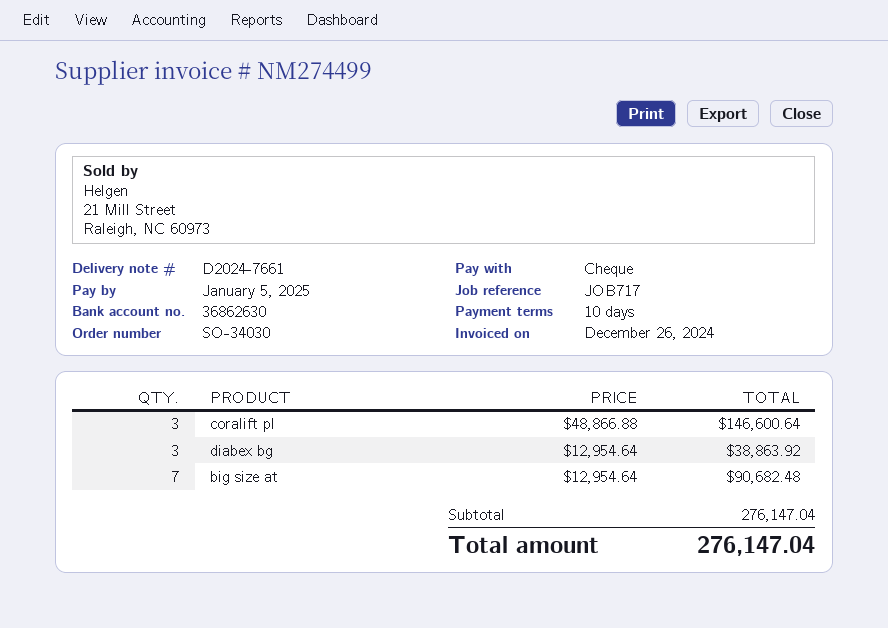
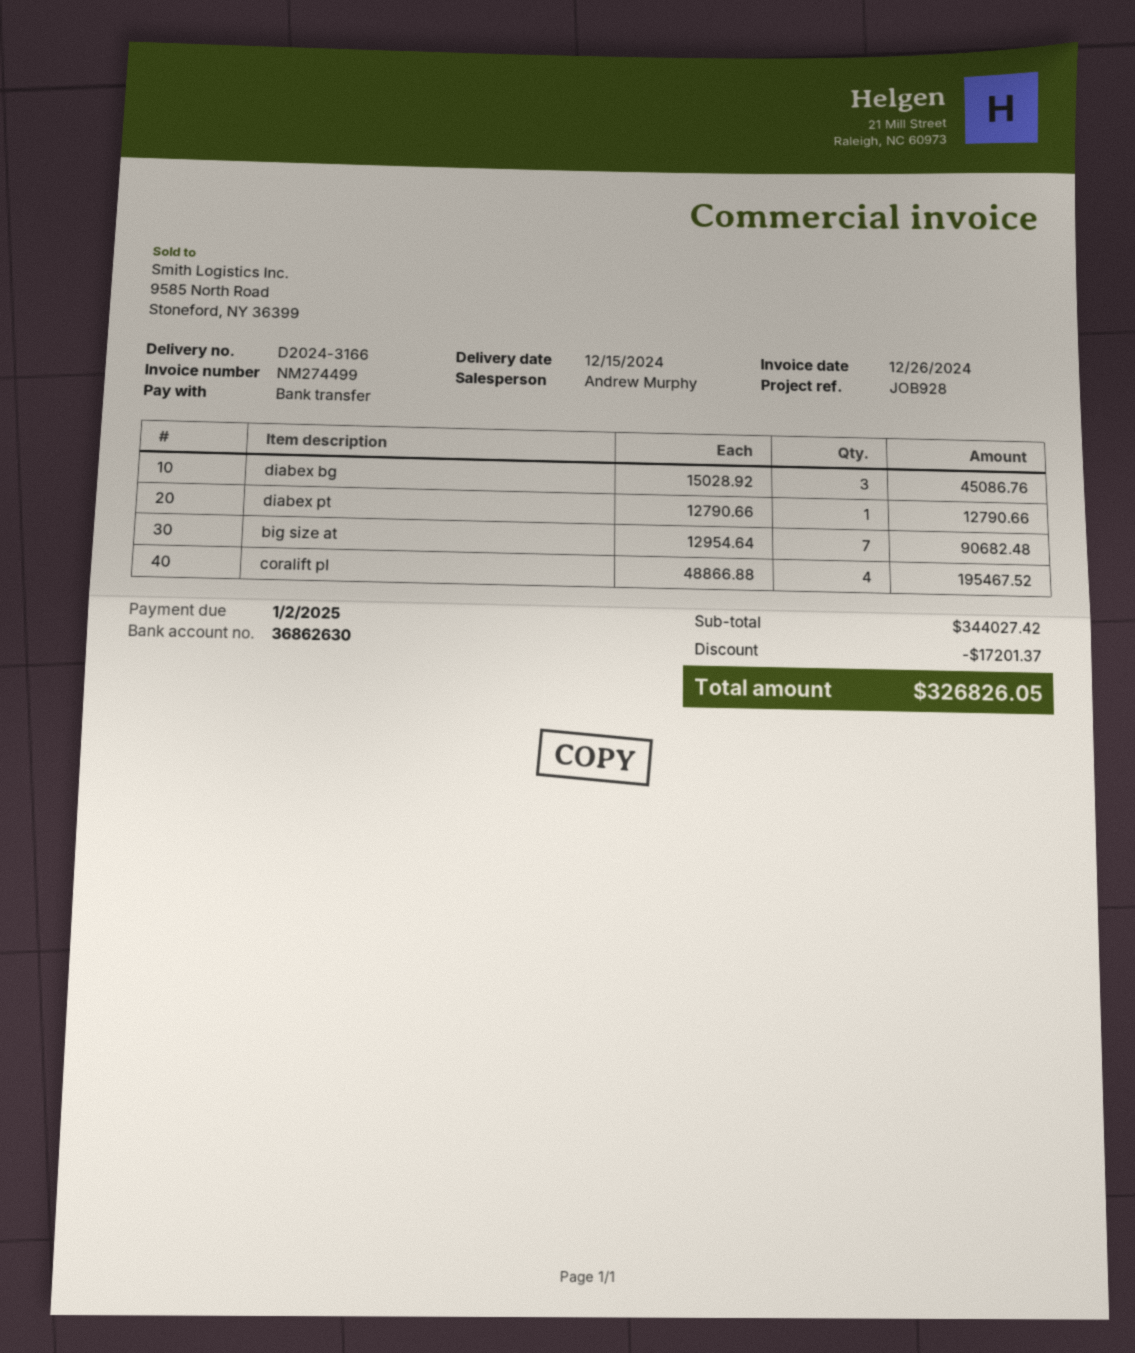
delivery note number: D2024-7661 -> D2024-3166
due date: 2025-01-05 -> 2025-01-02
reference: JOB717 -> JOB928
payment method: cheque -> bank transfer
coralift pl: 3 x 48866.88 = 146600.64 -> 4 x 48866.88 = 195467.52
diabex bg: 3 x 12954.64 = 38863.92 -> 3 x 15028.92 = 45086.76
diabex pt: none -> 1 x 12790.66 = 12790.66
subtotal: 276147.04 -> 344027.42
discount: none -> 17201.37
total: 276147.04 -> 326826.05

